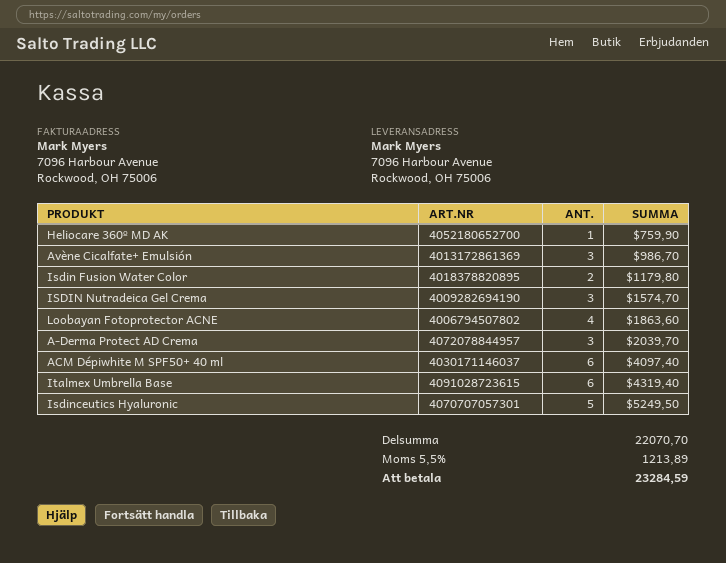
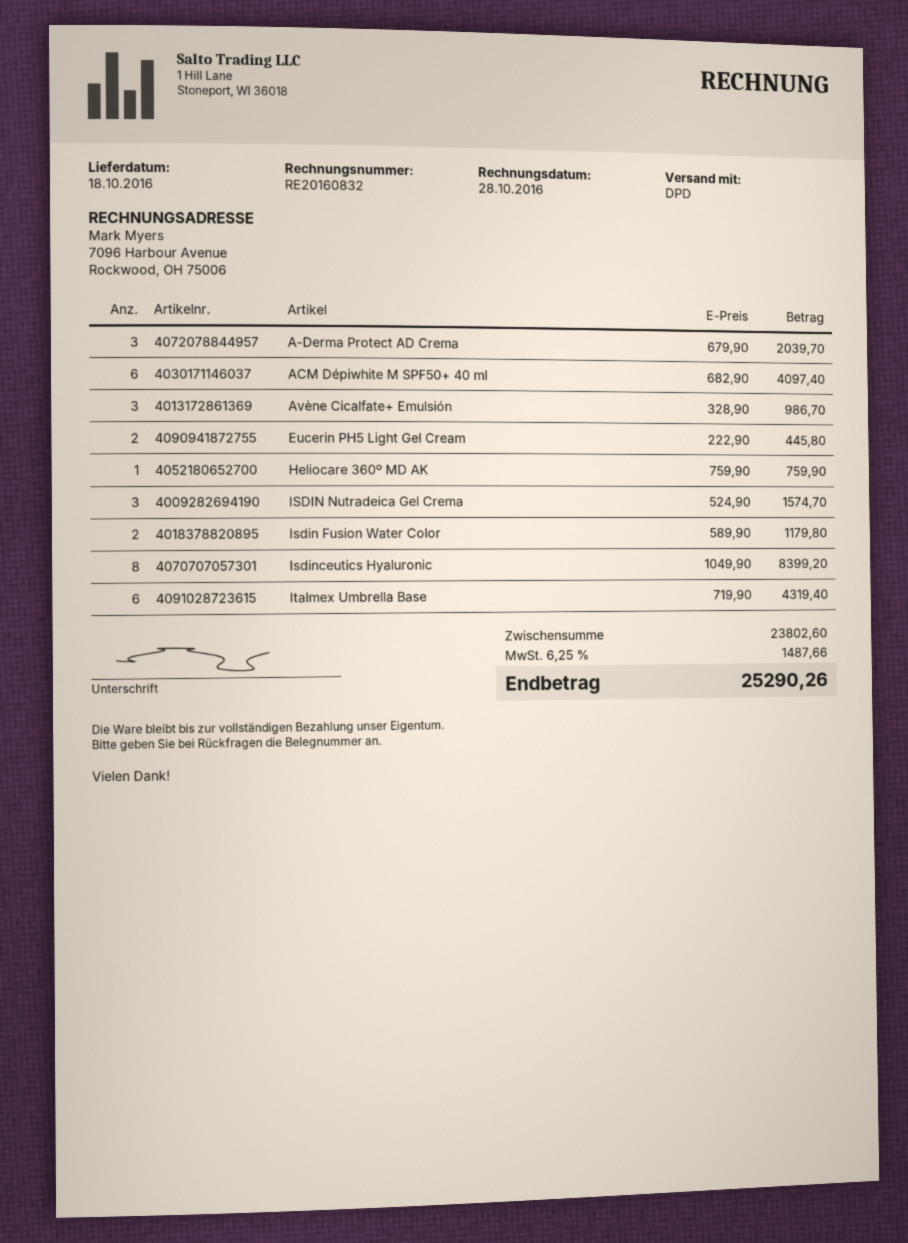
Loobayan Fotoprotector ACNE: 4 for 1863.60 -> none
Isdinceutics Hyaluronic: 5 for 5249.50 -> 8 for 8399.20
Eucerin PH5 Light Gel Cream: none -> 2 for 445.80
subtotal: 22070.70 -> 23802.60
tax: 5.5% = 1213.89 -> 6.25% = 1487.66
total: 23284.59 -> 25290.26

